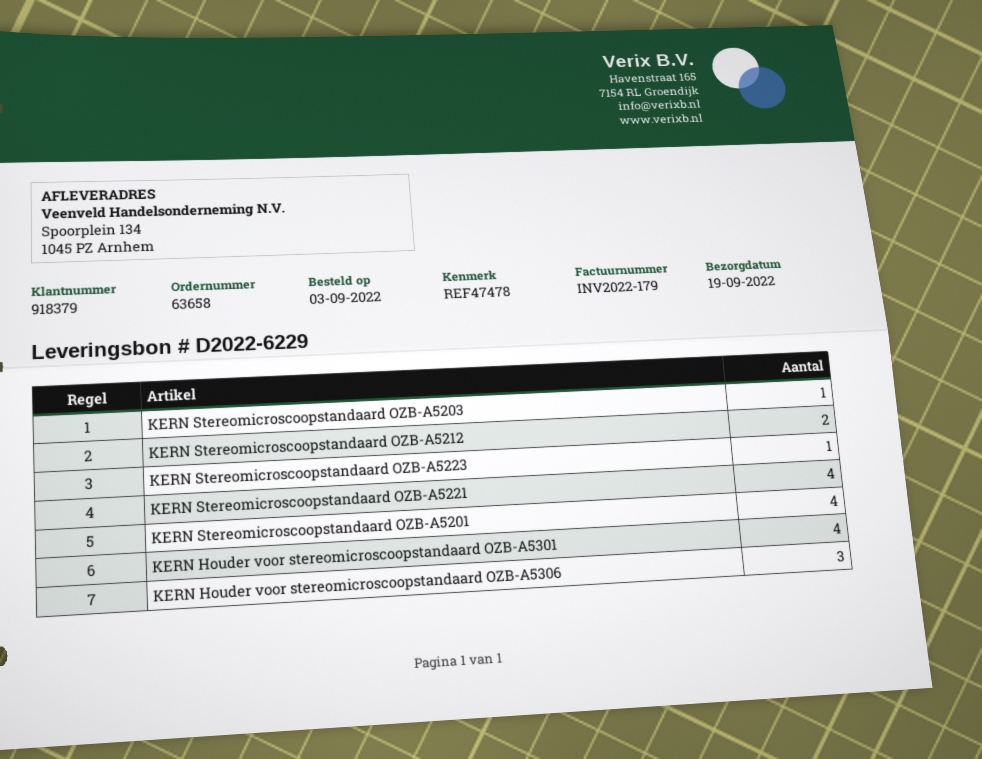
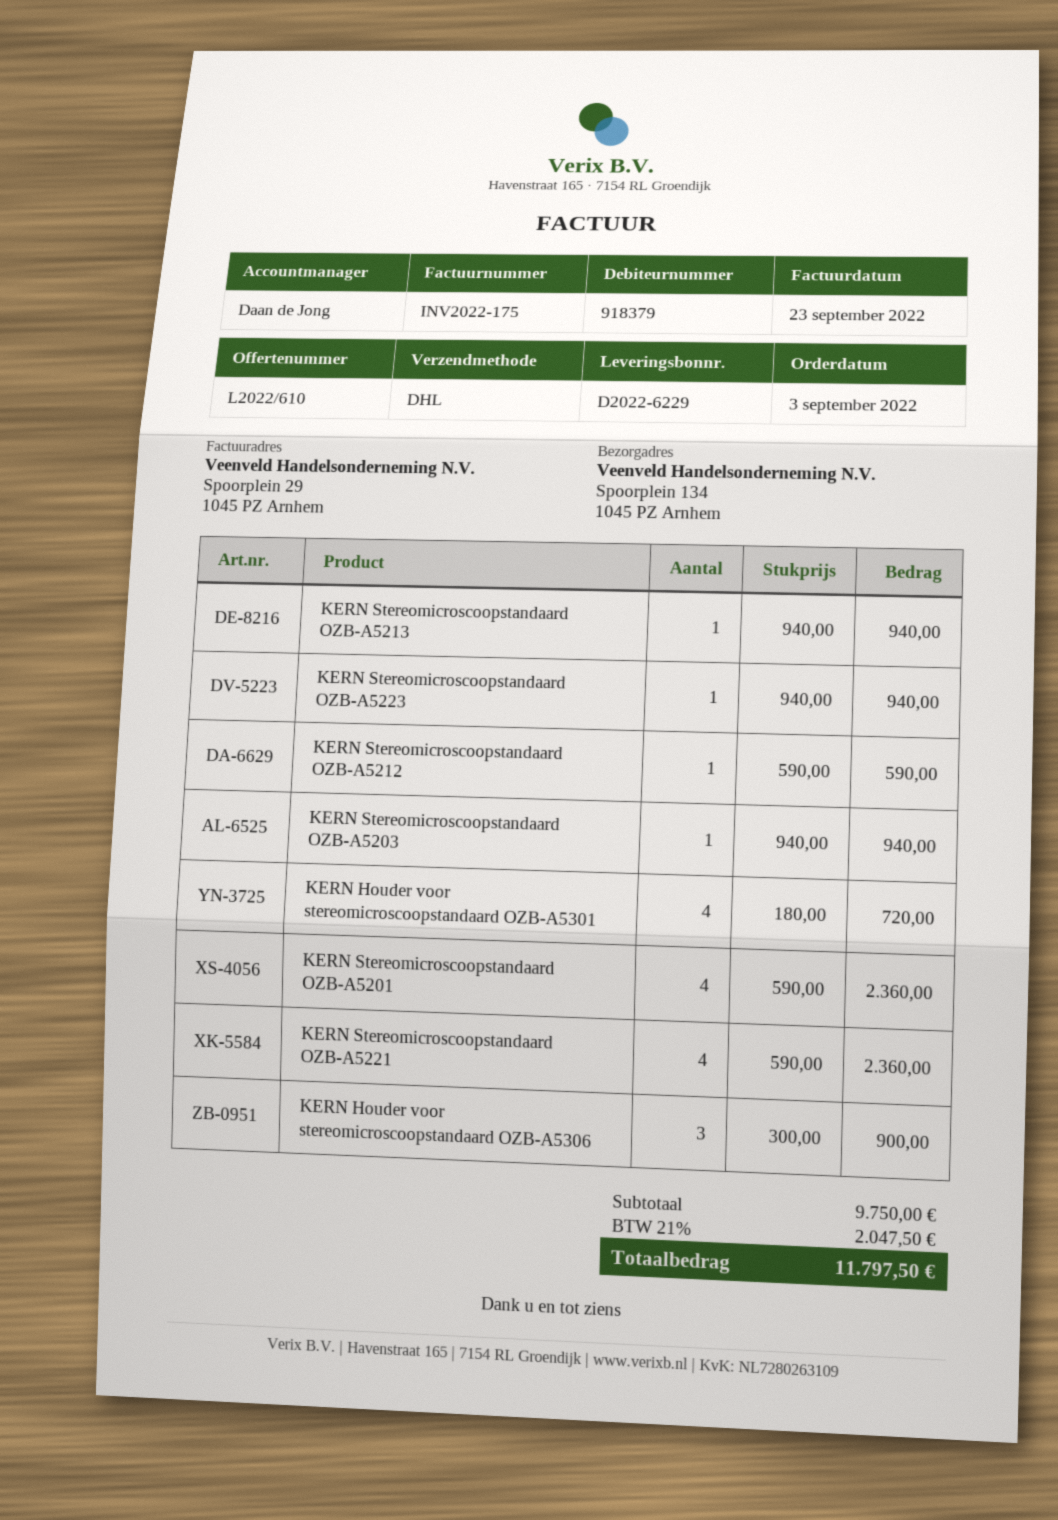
invoice number: INV2022-179 -> INV2022-175
KERN Stereomicroscoopstandaard OZB-A5212: 2 -> 1
KERN Stereomicroscoopstandaard OZB-A5213: none -> 1

